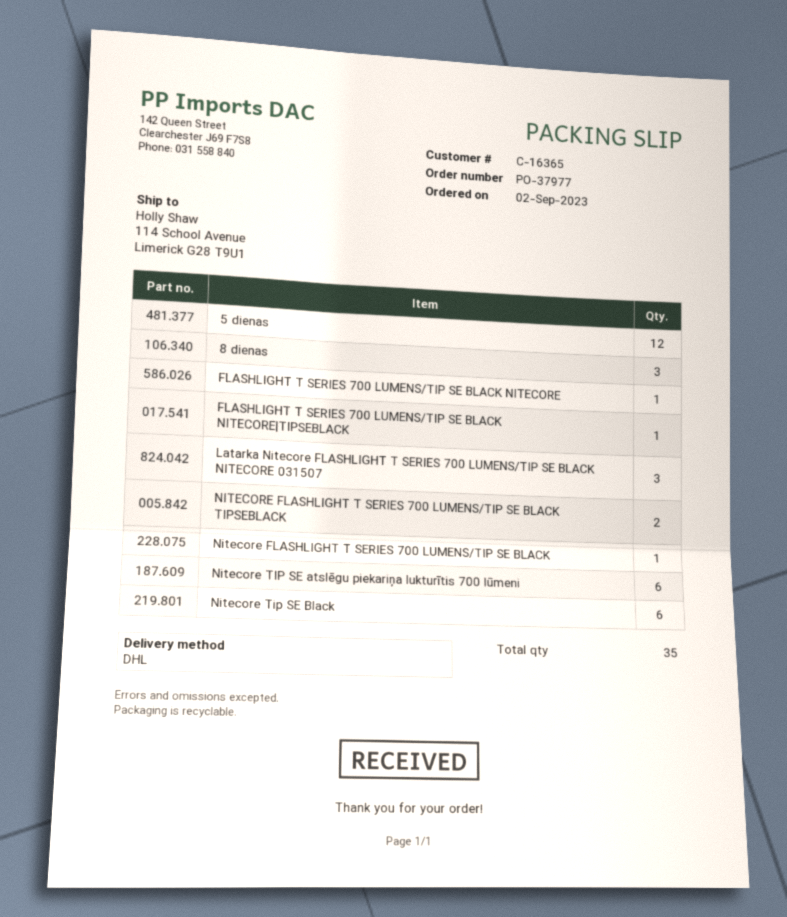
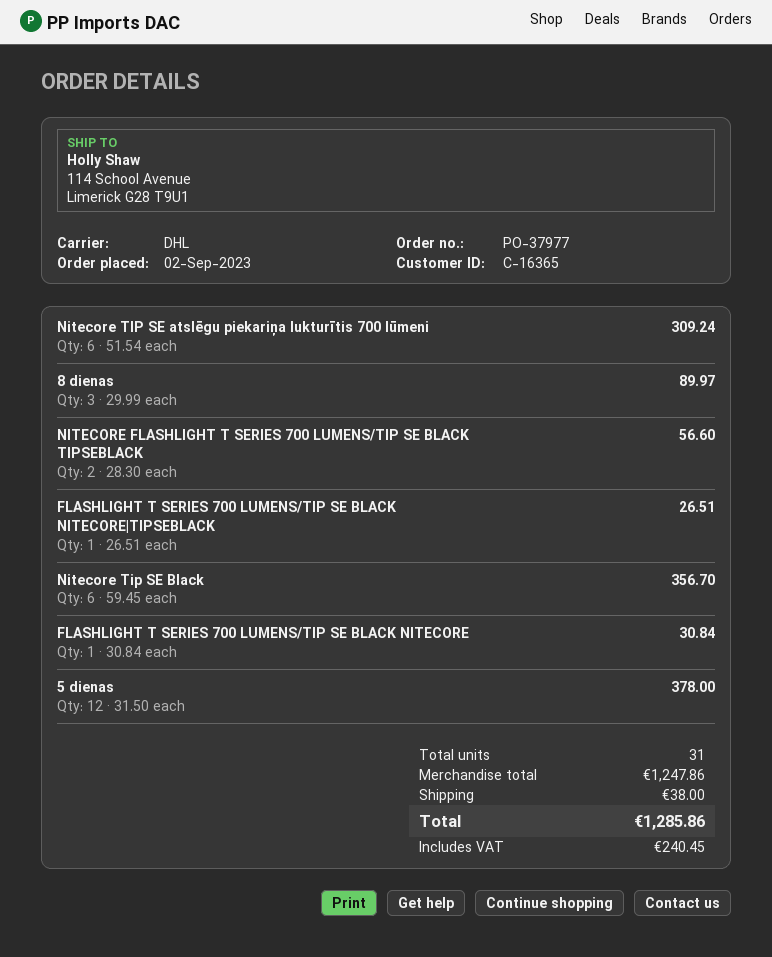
Latarka Nitecore FLASHLIGHT T SERIES 700 LUMENS/TIP SE BLACK NITECORE 031507: 3 -> none
Nitecore FLASHLIGHT T SERIES 700 LUMENS/TIP SE BLACK: 1 -> none
total quantity: 35 -> 31

